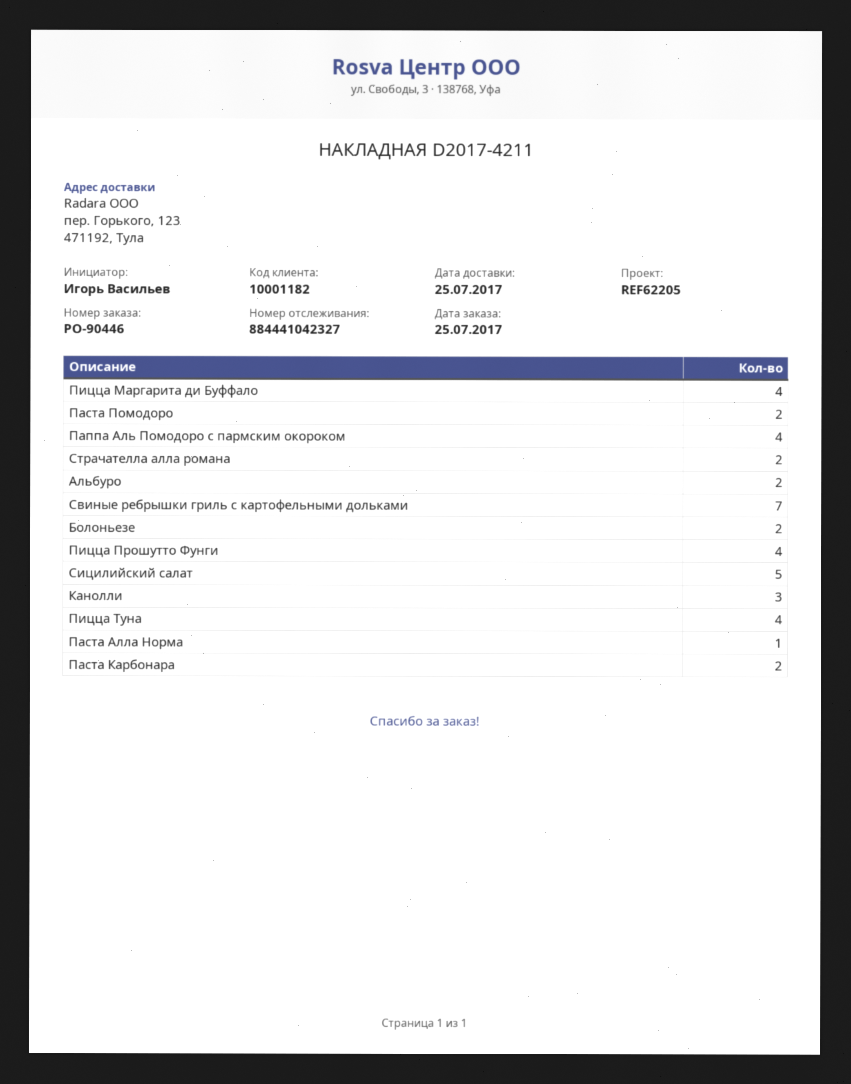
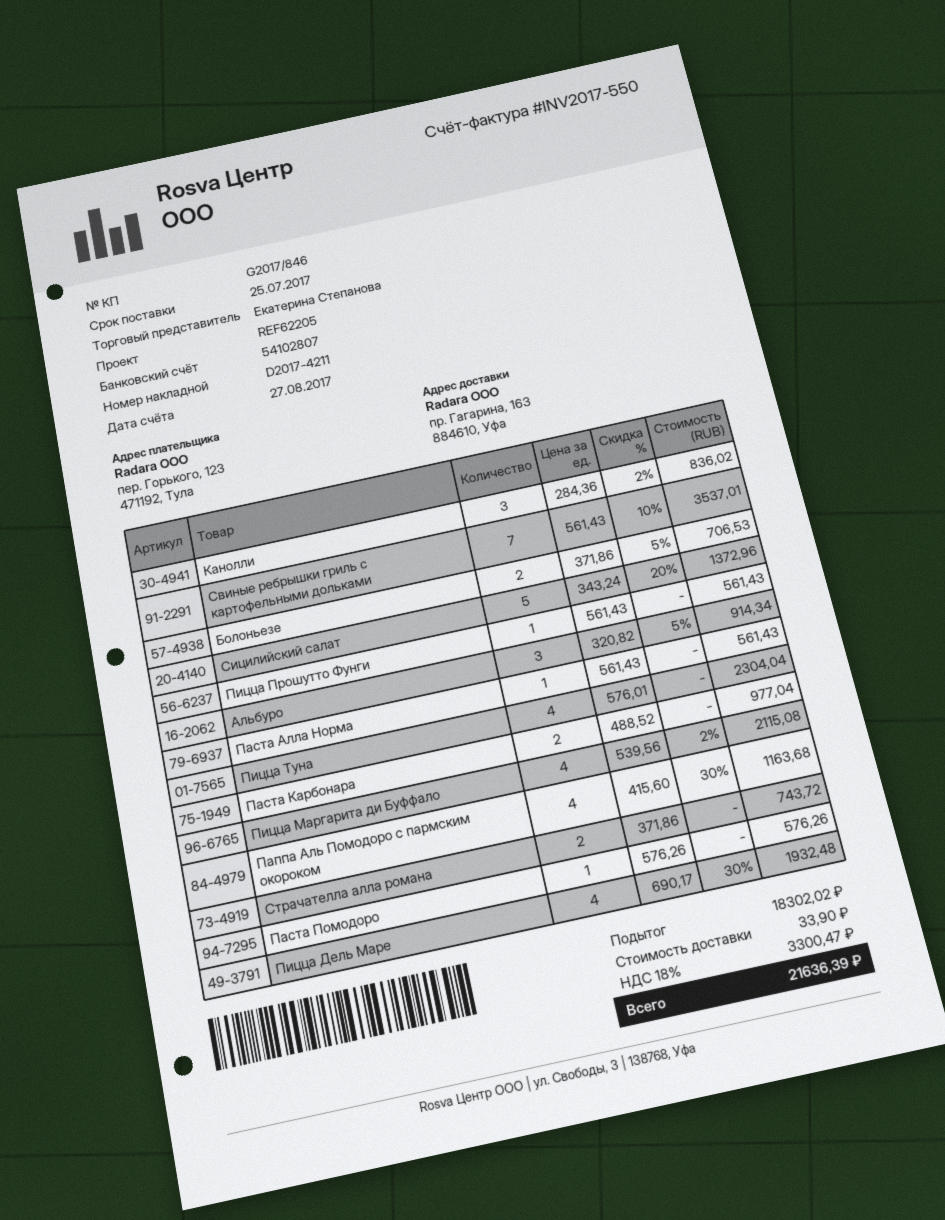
ship to: пер. Горького, 123, 471192, Тула -> пр. Гагарина, 163, 884610, Уфа
Паста Помодоро: 2 -> 1
Альбуро: 2 -> 3
Пицца Прошутто Фунги: 4 -> 1
Пицца Дель Маре: none -> 4

